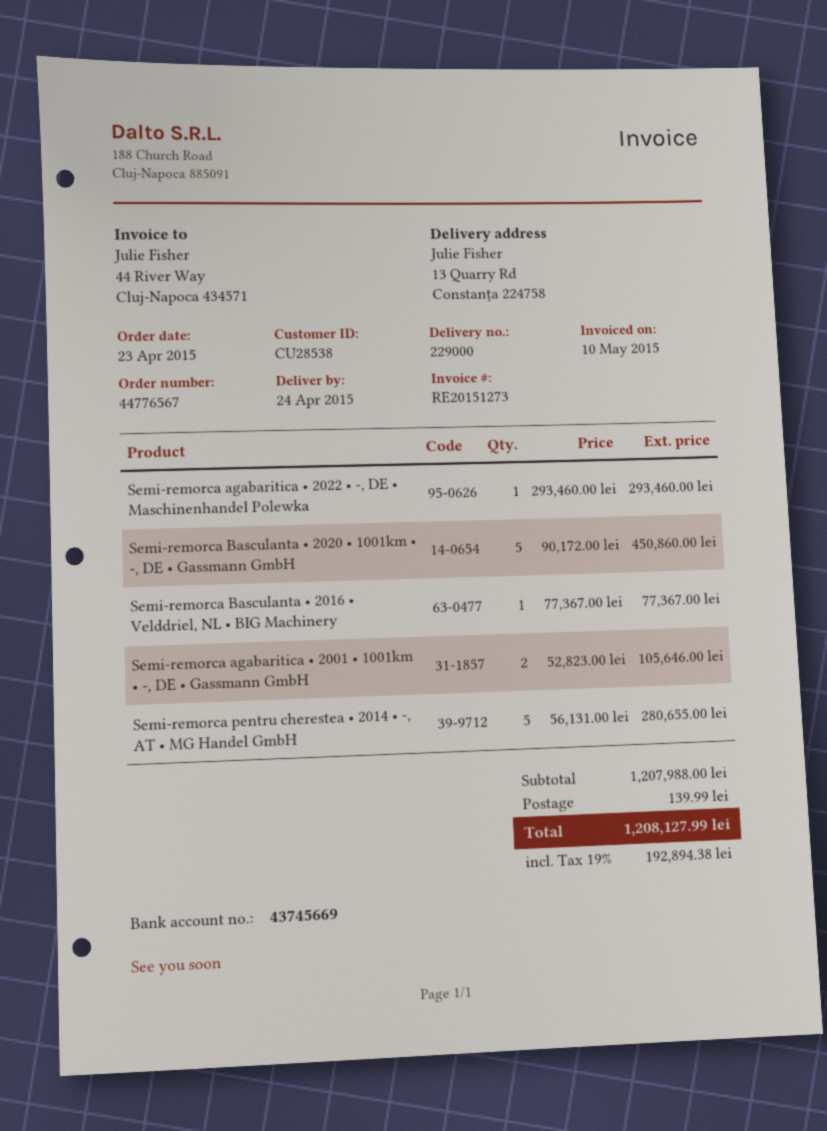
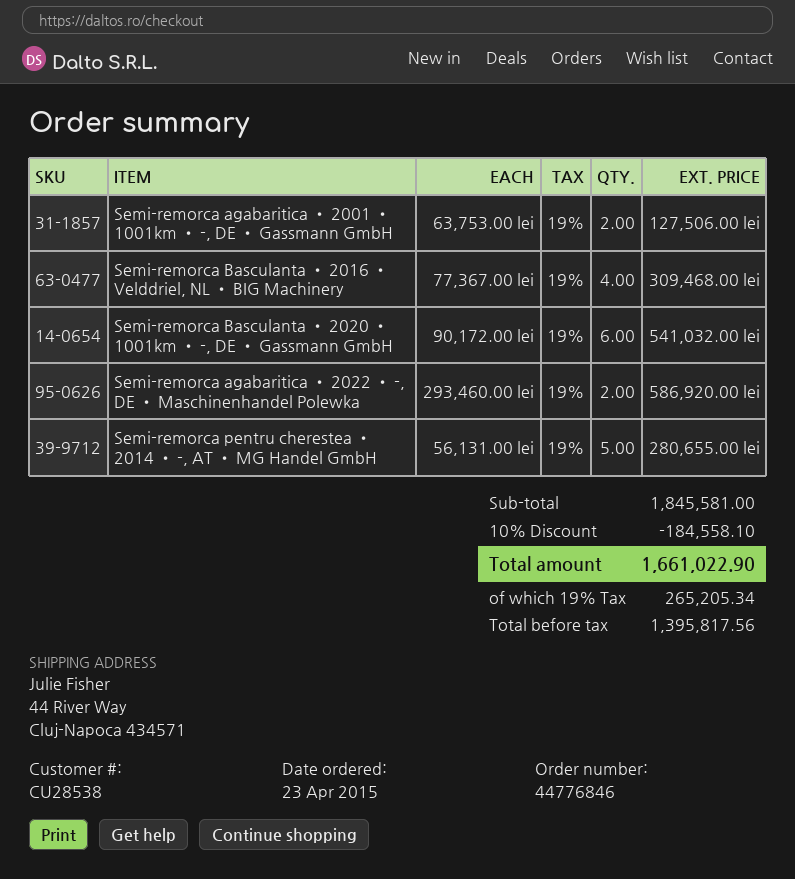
order number: 44776567 -> 44776846
ship to: 13 Quarry Rd, Constanța 224758 -> 44 River Way, Cluj-Napoca 434571
Semi-remorca agabaritica • 2022 • -, DE • Maschinenhandel Polewka: 1 x 293460.00 = 293460.00 -> 2 x 293460.00 = 586920.00
Semi-remorca Basculanta • 2020 • 1001km • -, DE • Gassmann GmbH: 5 x 90172.00 = 450860.00 -> 6 x 90172.00 = 541032.00
Semi-remorca Basculanta • 2016 • Velddriel, NL • BIG Machinery: 1 x 77367.00 = 77367.00 -> 4 x 77367.00 = 309468.00
Semi-remorca agabaritica • 2001 • 1001km • -, DE • Gassmann GmbH: 2 x 52823.00 = 105646.00 -> 2 x 63753.00 = 127506.00
subtotal: 1207988.00 -> 1845581.00
discount: none -> 10% = 184558.10
shipping: 139.99 -> none
tax: 19% = 192894.38 -> 19% = 265205.34
total: 1208127.99 -> 1661022.90

